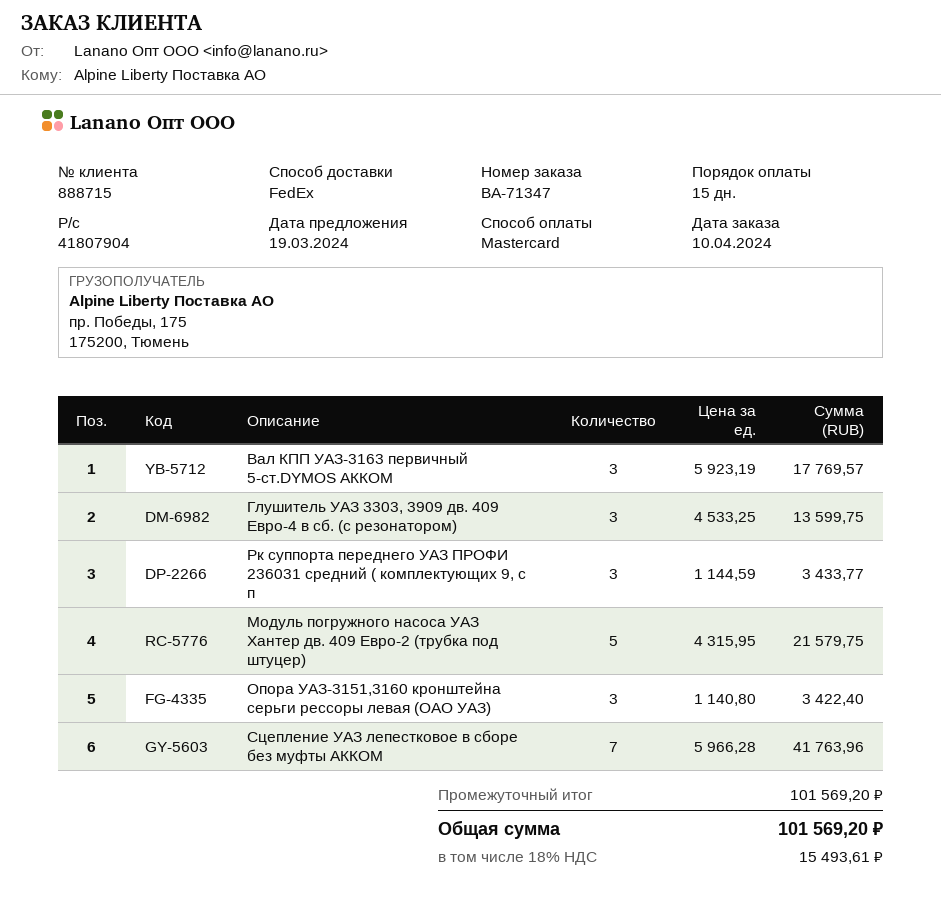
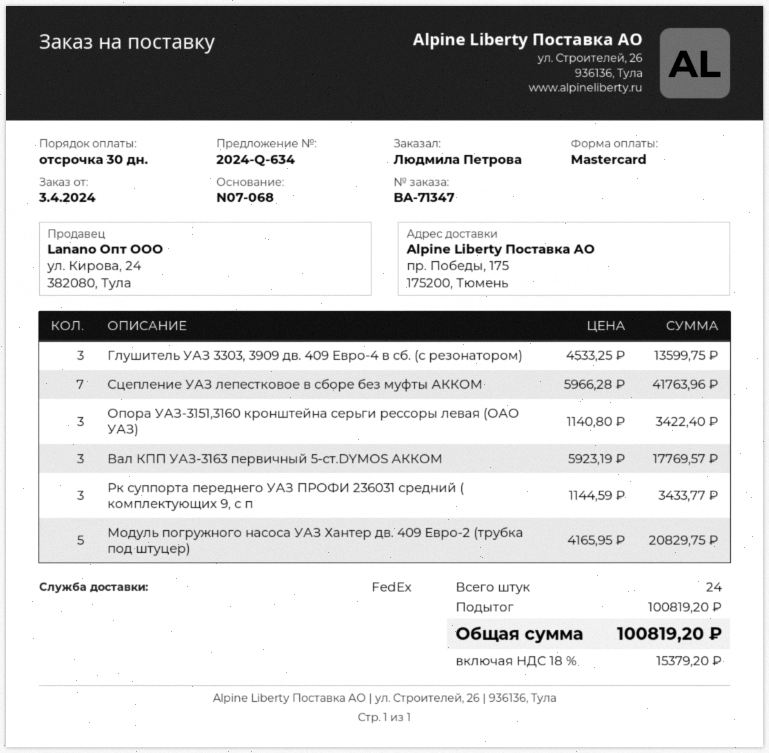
order date: 2024-04-10 -> 2024-04-03
payment terms: 15 days -> 30 days
Модуль погружного насоса УАЗ Хантер дв. 409 Евро-2 (трубка под штуцер): 5 x 4315.95 = 21579.75 -> 5 x 4165.95 = 20829.75
subtotal: 101569.20 -> 100819.20
tax: 18% = 15493.61 -> 18% = 15379.20
total: 101569.20 -> 100819.20

